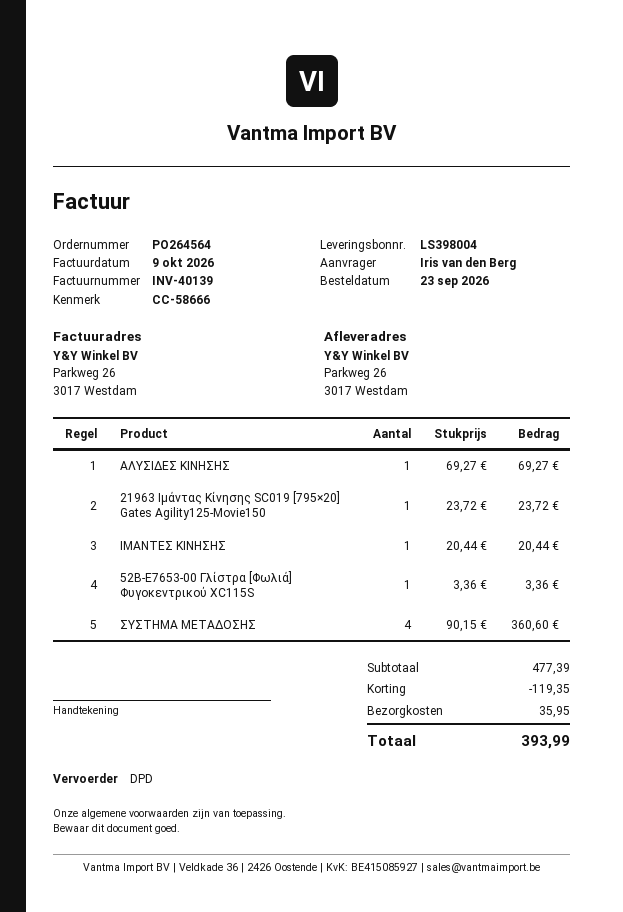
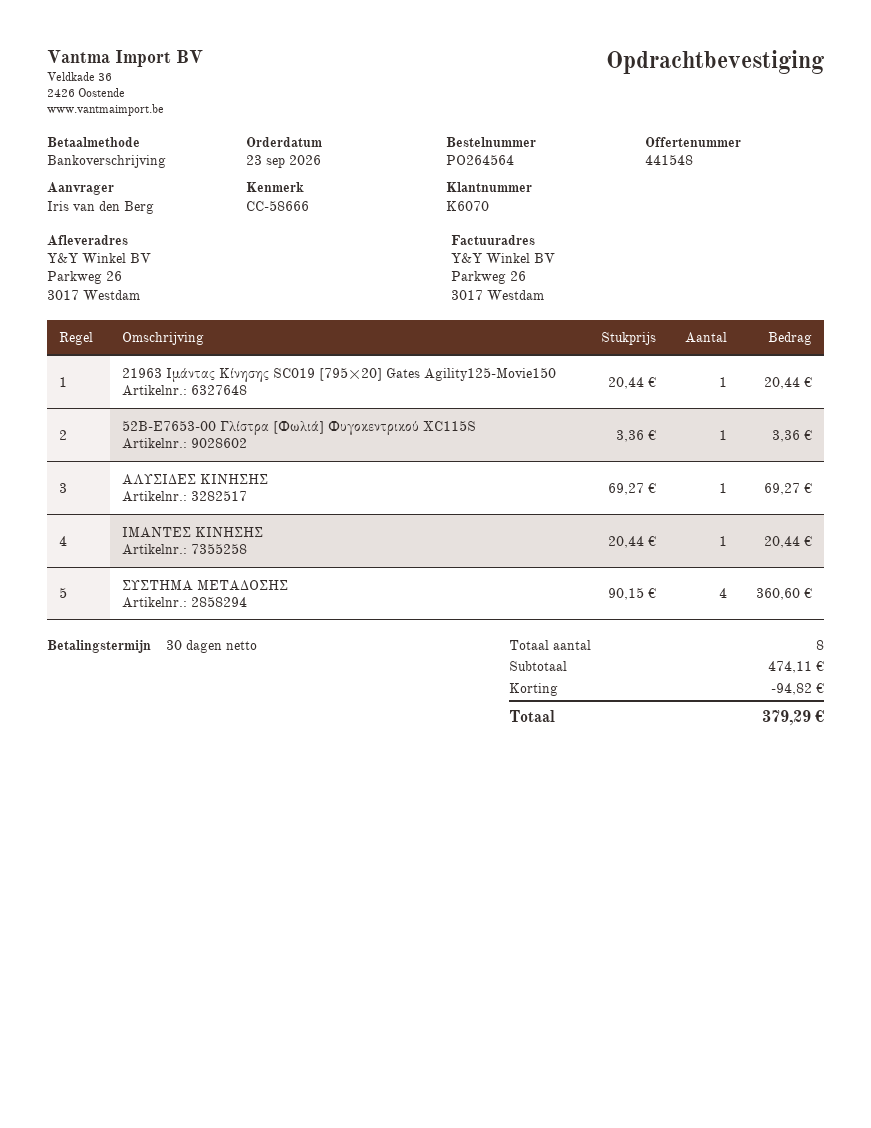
21963 Ιμάντας Κίνησης SC019 [795×20] Gates Agility125-Movie150: 1 x 23.72 = 23.72 -> 1 x 20.44 = 20.44
subtotal: 477.39 -> 474.11
discount: 119.35 -> 94.82
shipping: 35.95 -> none
total: 393.99 -> 379.29

